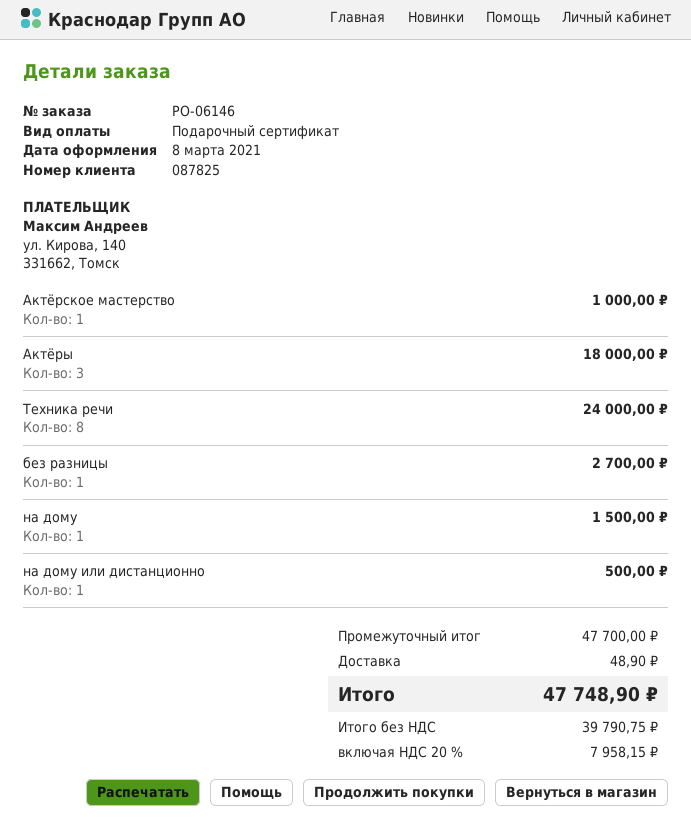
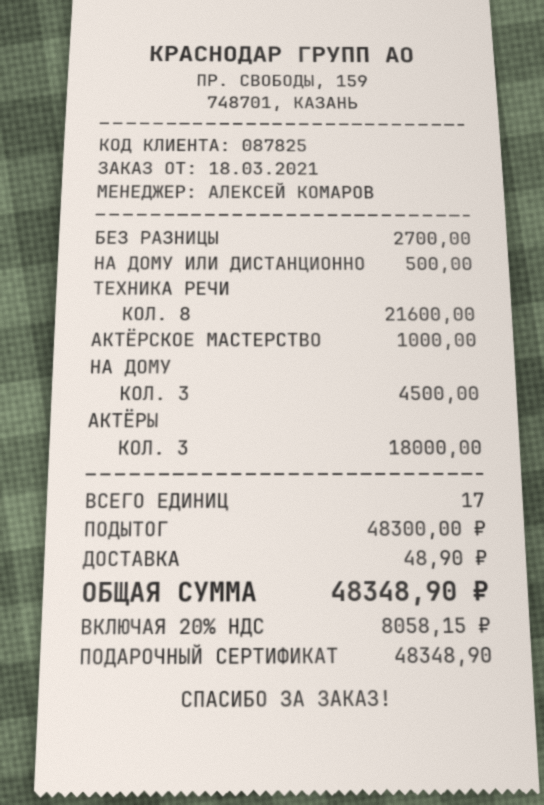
order date: 2021-03-08 -> 2021-03-18
Техника речи: 8 for 24000.00 -> 8 for 21600.00
на дому: 1 for 1500.00 -> 3 for 4500.00
subtotal: 47700.00 -> 48300.00
tax: 20% = 7958.15 -> 20% = 8058.15
total: 47748.90 -> 48348.90

